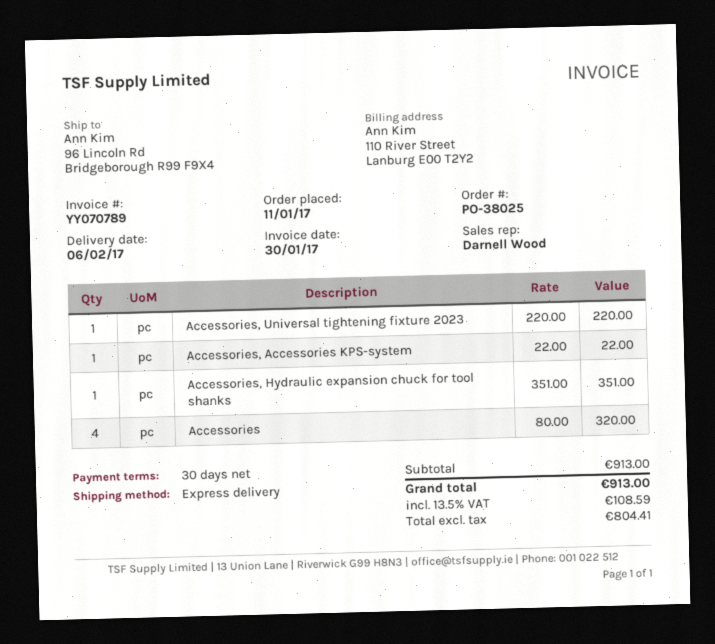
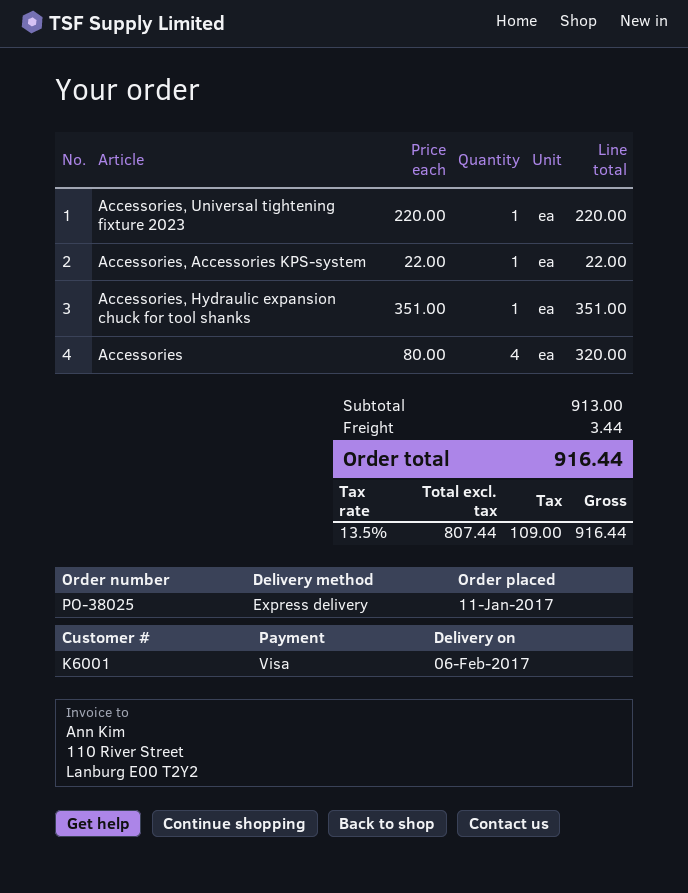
shipping: none -> 3.44
net: 804.41 -> 807.44
tax: 13.5% = 108.59 -> 13.5% = 109.00
total: 913.00 -> 916.44

